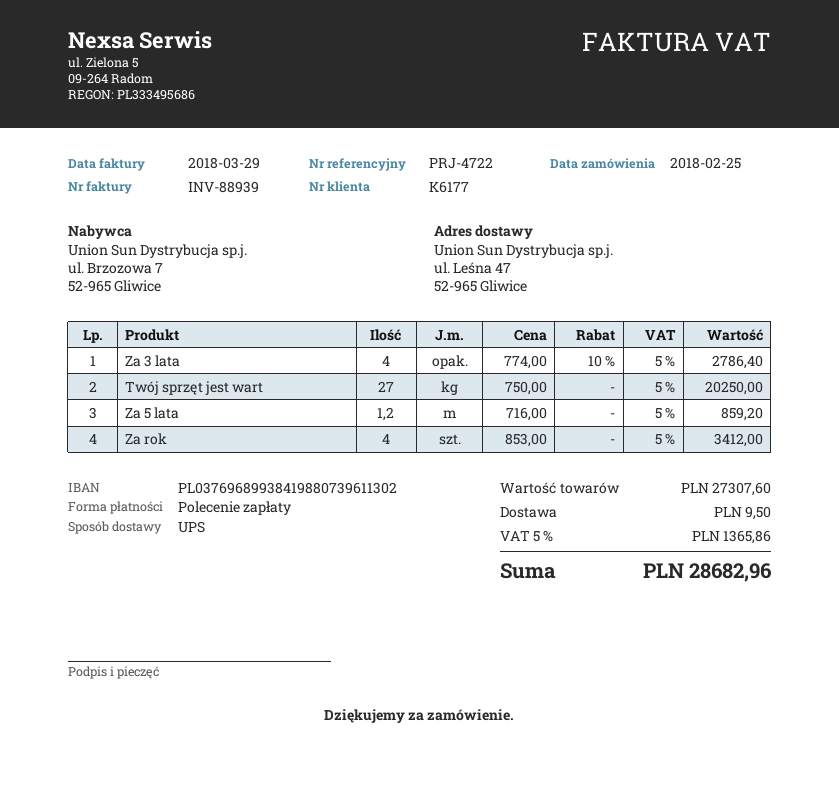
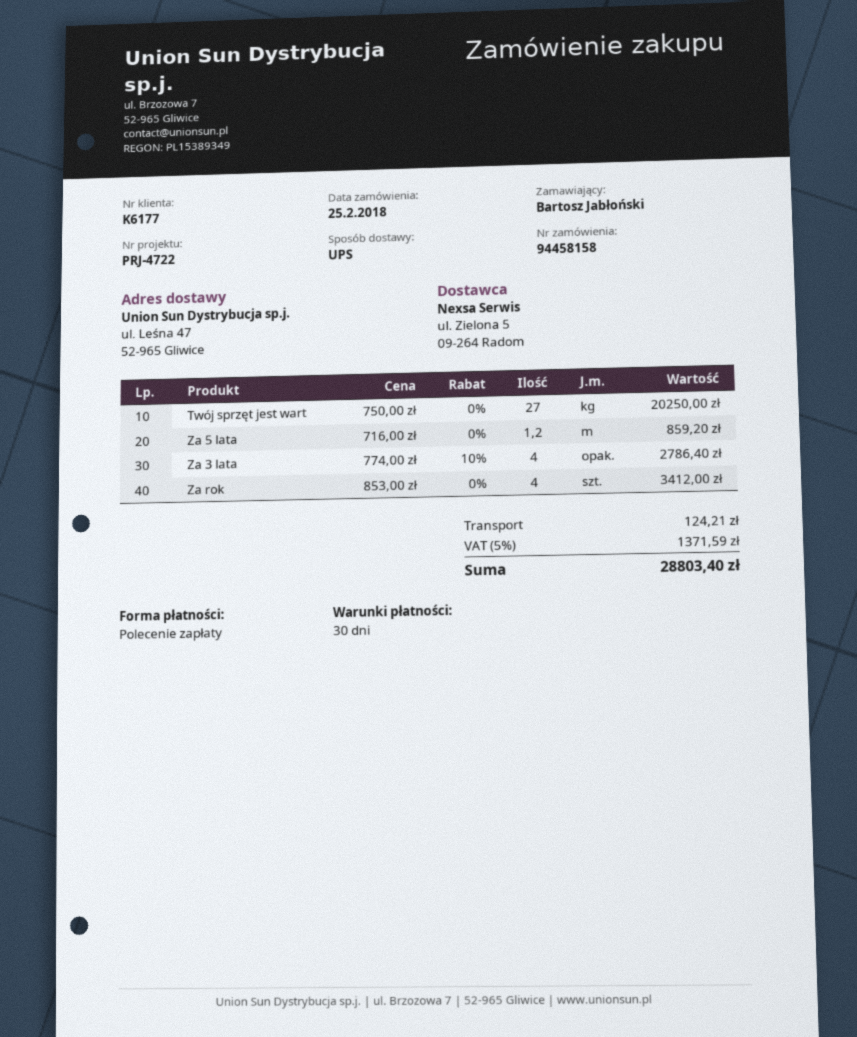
shipping: 9.50 -> 124.21
tax: 5% = 1365.86 -> 5% = 1371.59
total: 28682.96 -> 28803.40

